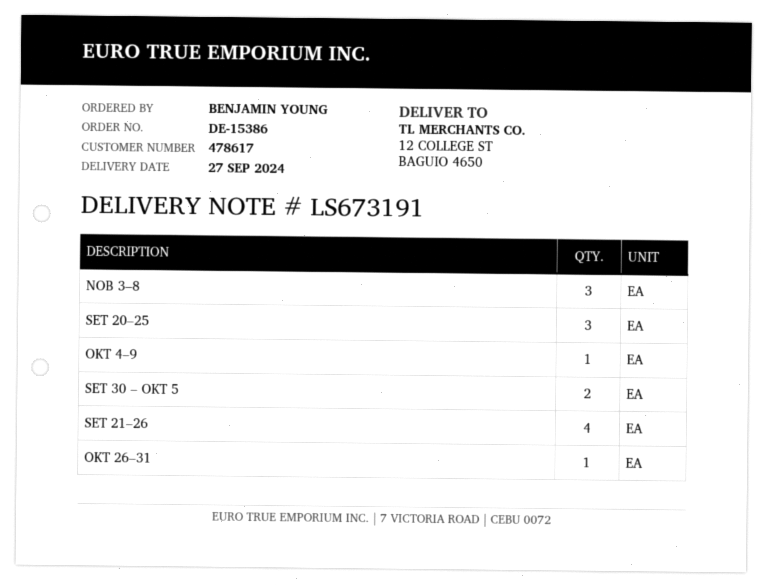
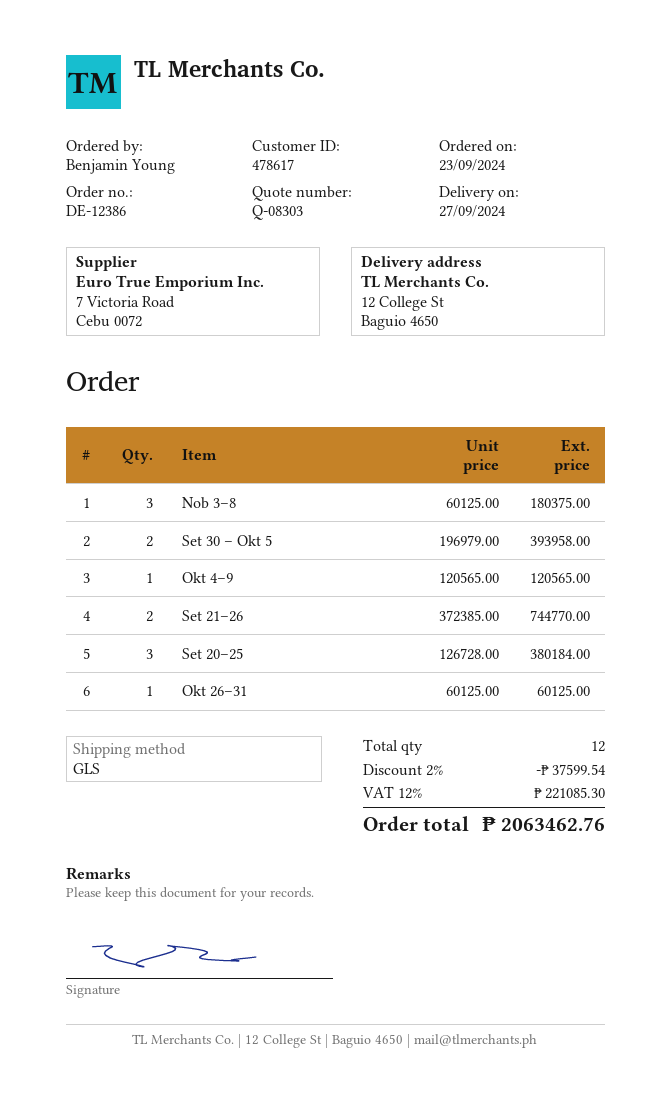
order number: DE-15386 -> DE-12386
SET 21–26: 4 -> 2

